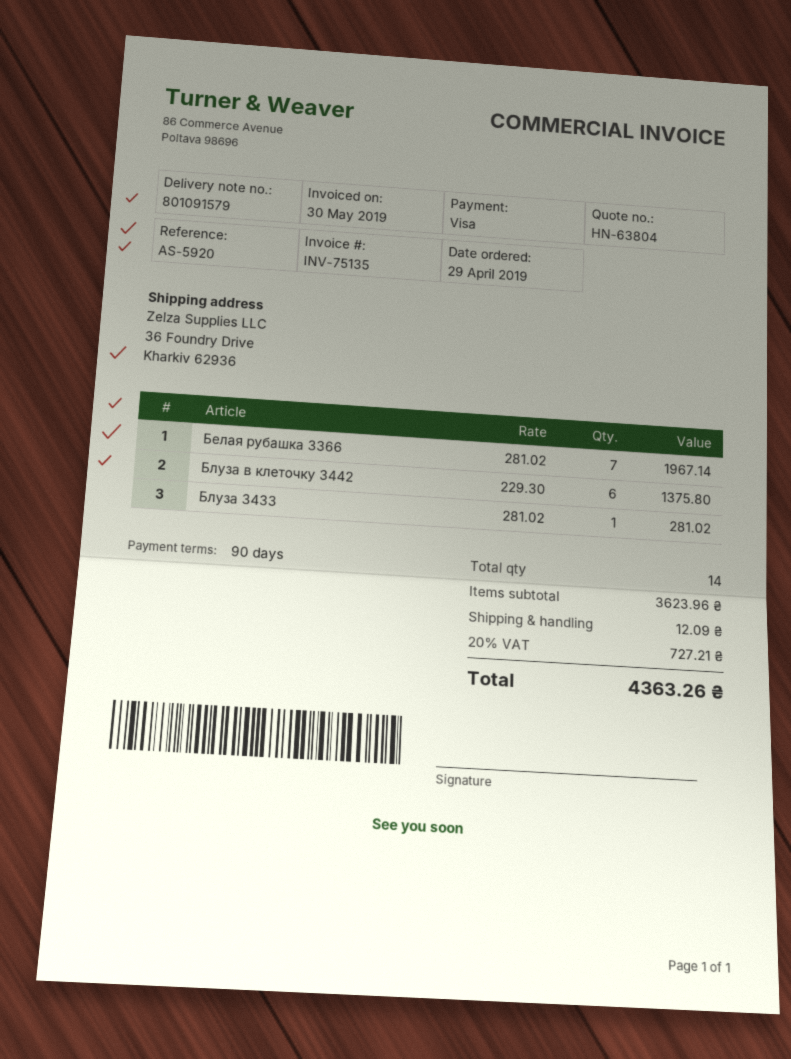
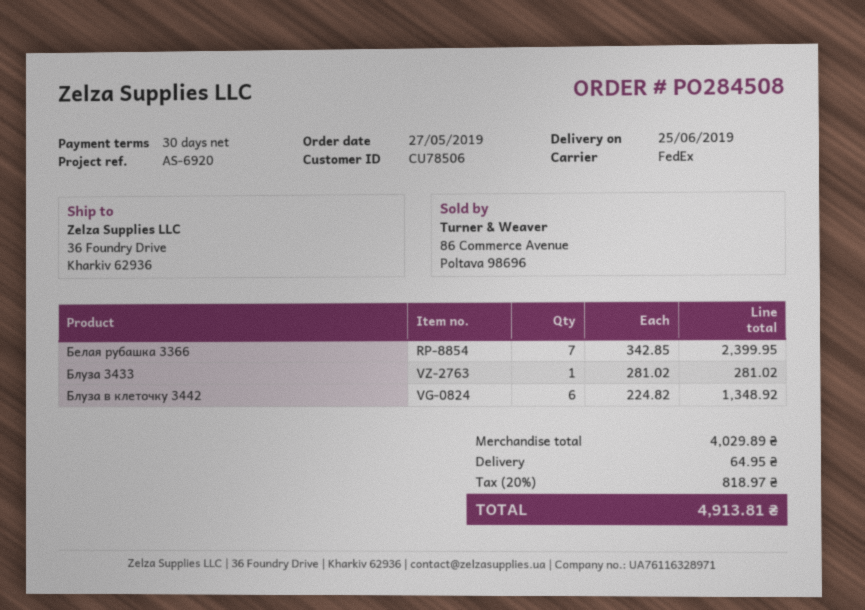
order date: 2019-04-29 -> 2019-05-27
payment terms: 90 days -> 30 days
reference: AS-5920 -> AS-6920
Белая рубашка 3366: 7 x 281.02 = 1967.14 -> 7 x 342.85 = 2399.95
Блуза в клеточку 3442: 6 x 229.30 = 1375.80 -> 6 x 224.82 = 1348.92
subtotal: 3623.96 -> 4029.89
shipping: 12.09 -> 64.95
tax: 20% = 727.21 -> 20% = 818.97
total: 4363.26 -> 4913.81

